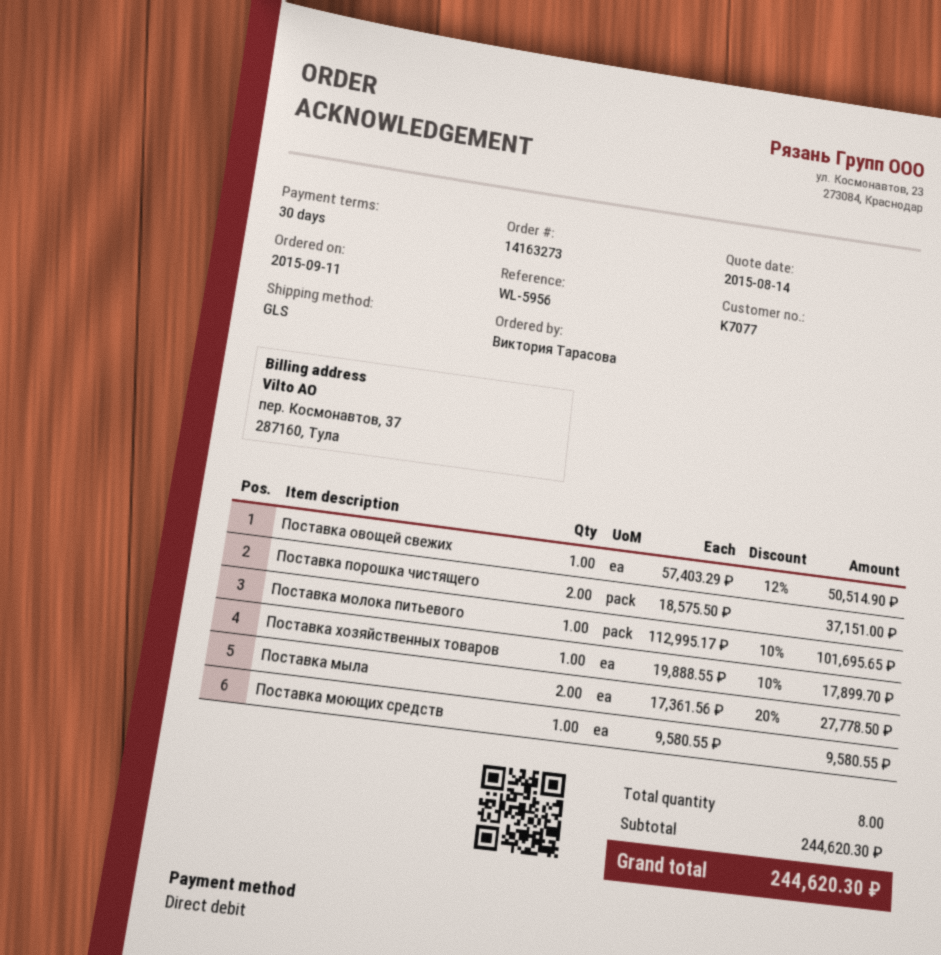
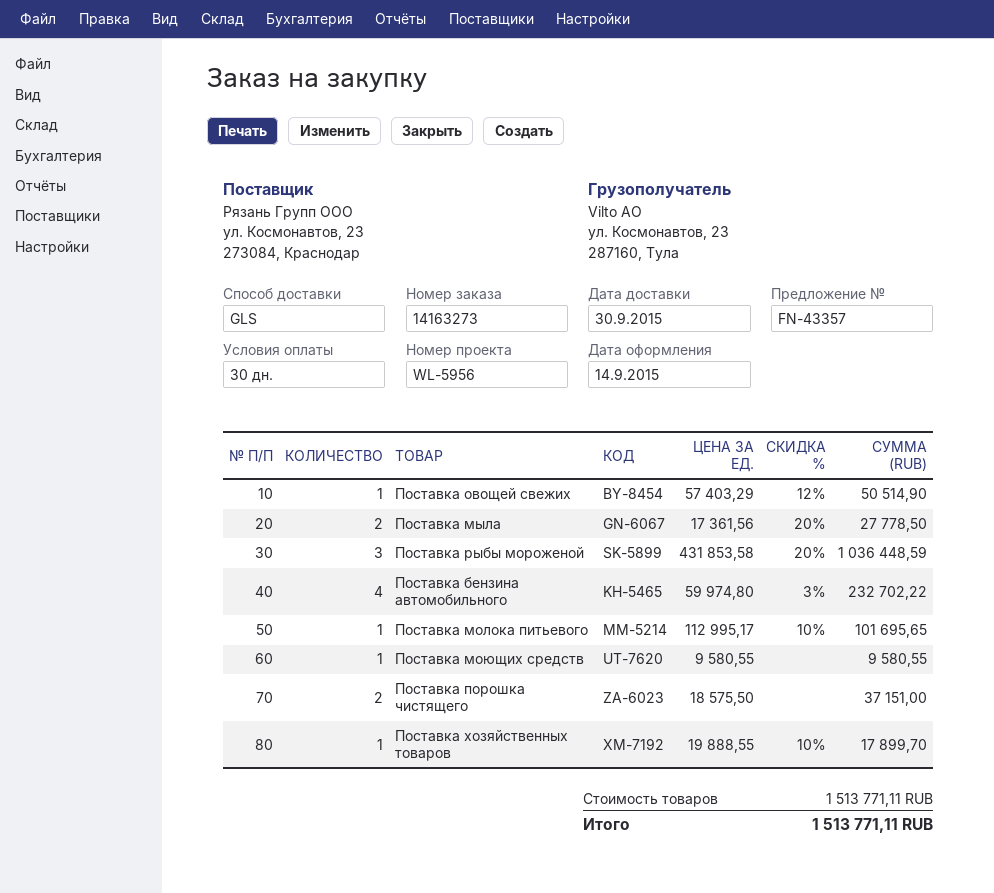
order date: 2015-09-11 -> 2015-09-14
Поставка рыбы мороженой: none -> 3 x 431853.58 - 20% = 1036448.59
Поставка бензина автомобильного: none -> 4 x 59974.80 - 3% = 232702.22
subtotal: 244620.30 -> 1513771.11
total: 244620.30 -> 1513771.11

